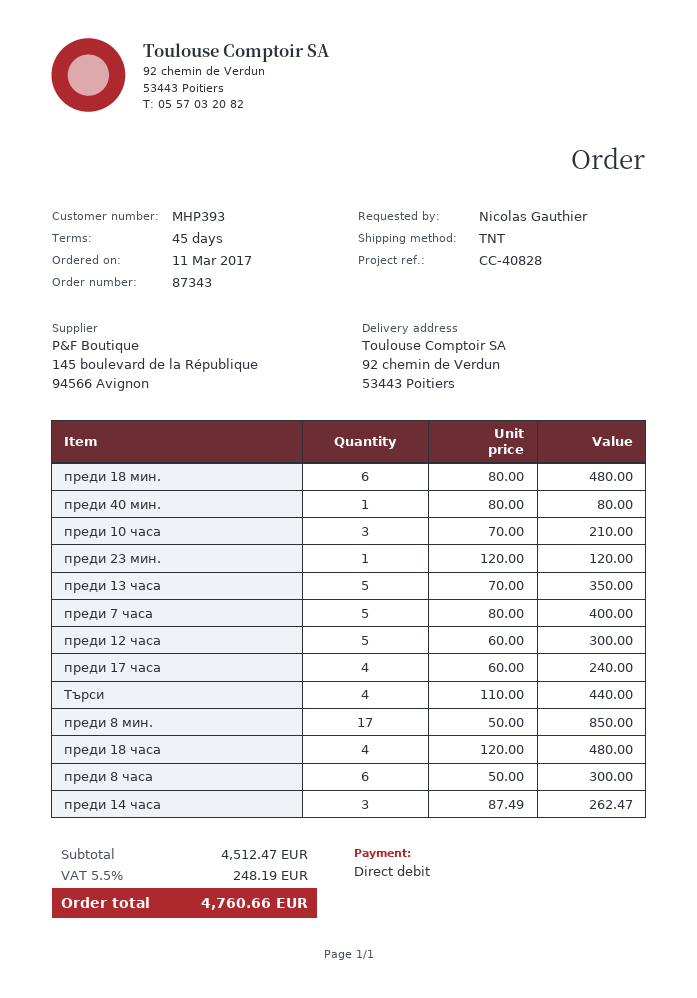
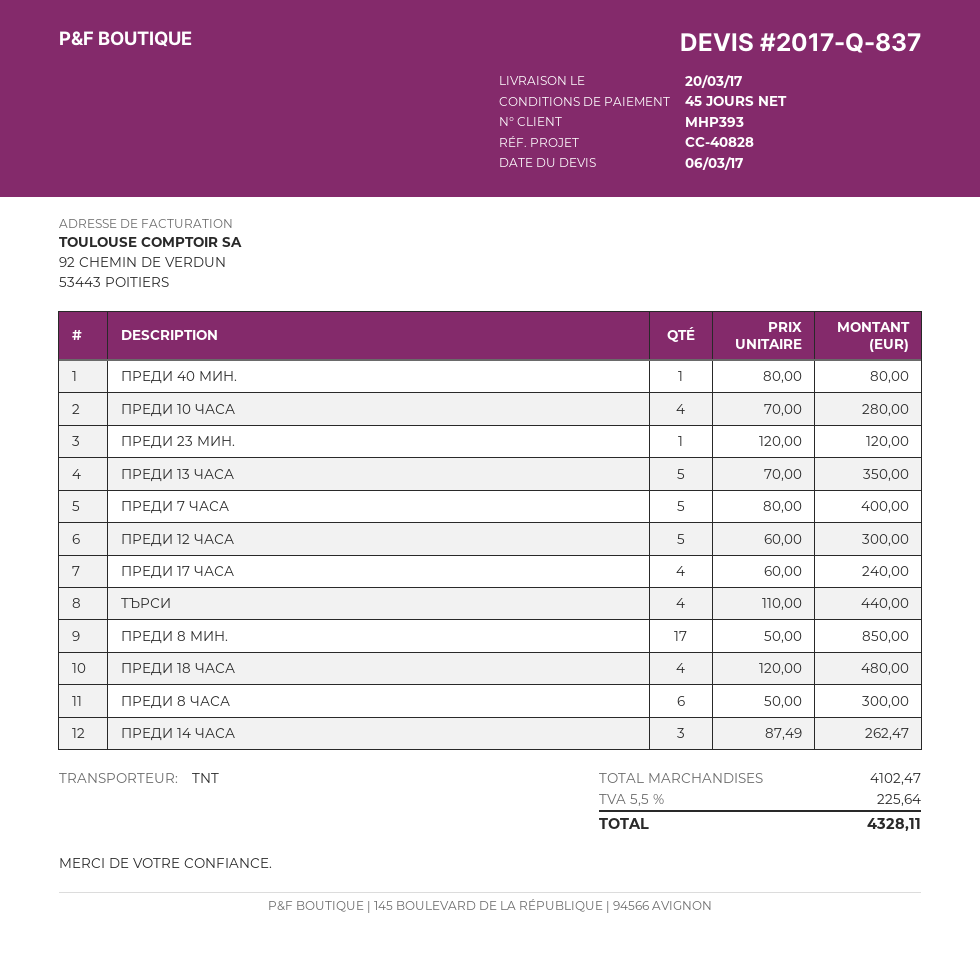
преди 18 мин.: 6 x 80.00 = 480.00 -> none
преди 10 часа: 3 x 70.00 = 210.00 -> 4 x 70.00 = 280.00
subtotal: 4512.47 -> 4102.47
tax: 5.5% = 248.19 -> 5.5% = 225.64
total: 4760.66 -> 4328.11

